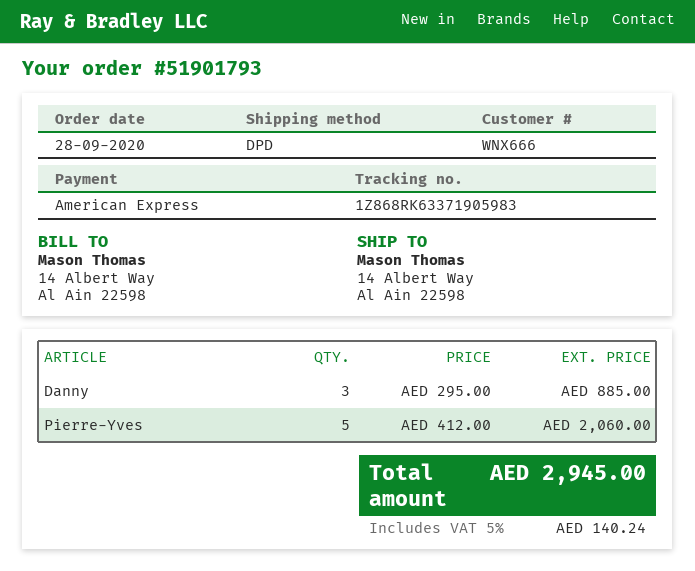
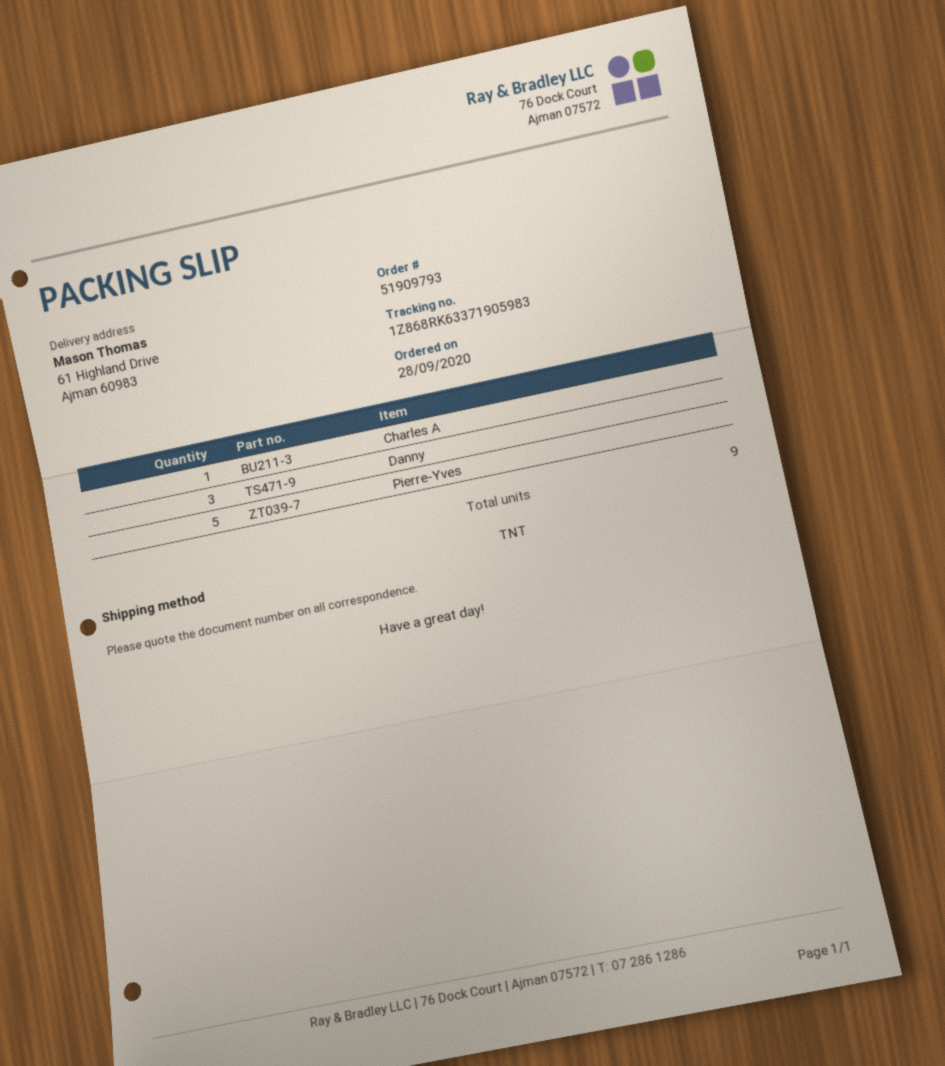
order number: 51901793 -> 51909793
shipping method: DPD -> TNT
ship to: 14 Albert Way, Al Ain 22598 -> 61 Highland Drive, Ajman 60983
Charles A: none -> 1

